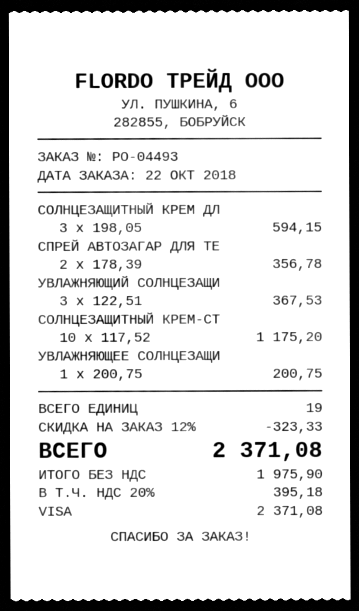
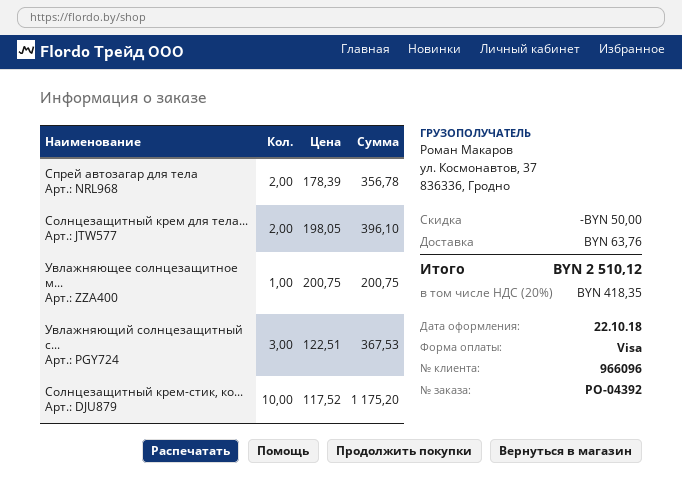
order number: PO-04493 -> PO-04392
СОЛНЦЕЗАЩИТНЫЙ КРЕМ ДЛ: 3 x 198.05 = 594.15 -> 2 x 198.05 = 396.10
discount: 323.33 -> 50.00
shipping: none -> 63.76
tax: 20% = 395.18 -> 20% = 418.35
total: 2371.08 -> 2510.12

